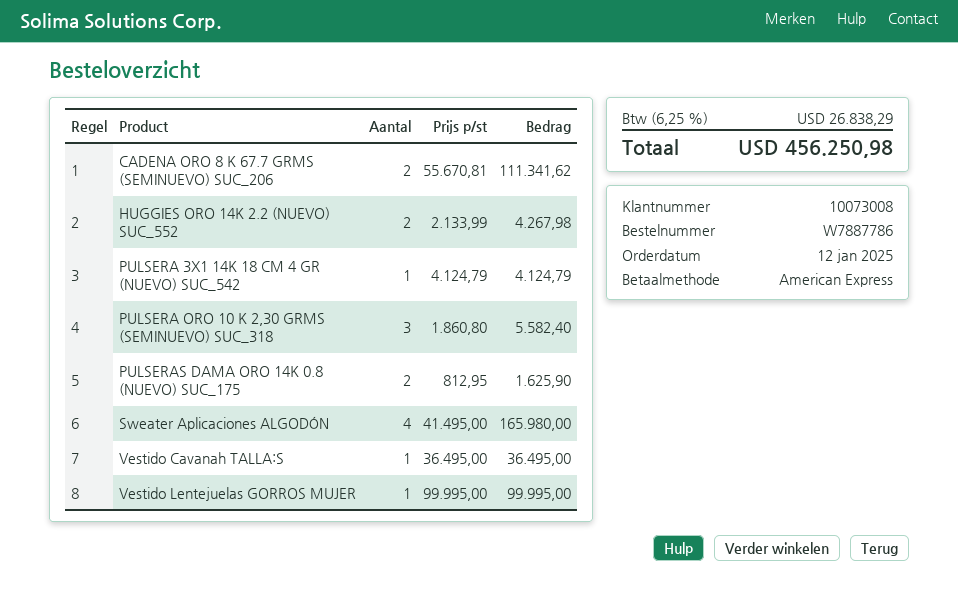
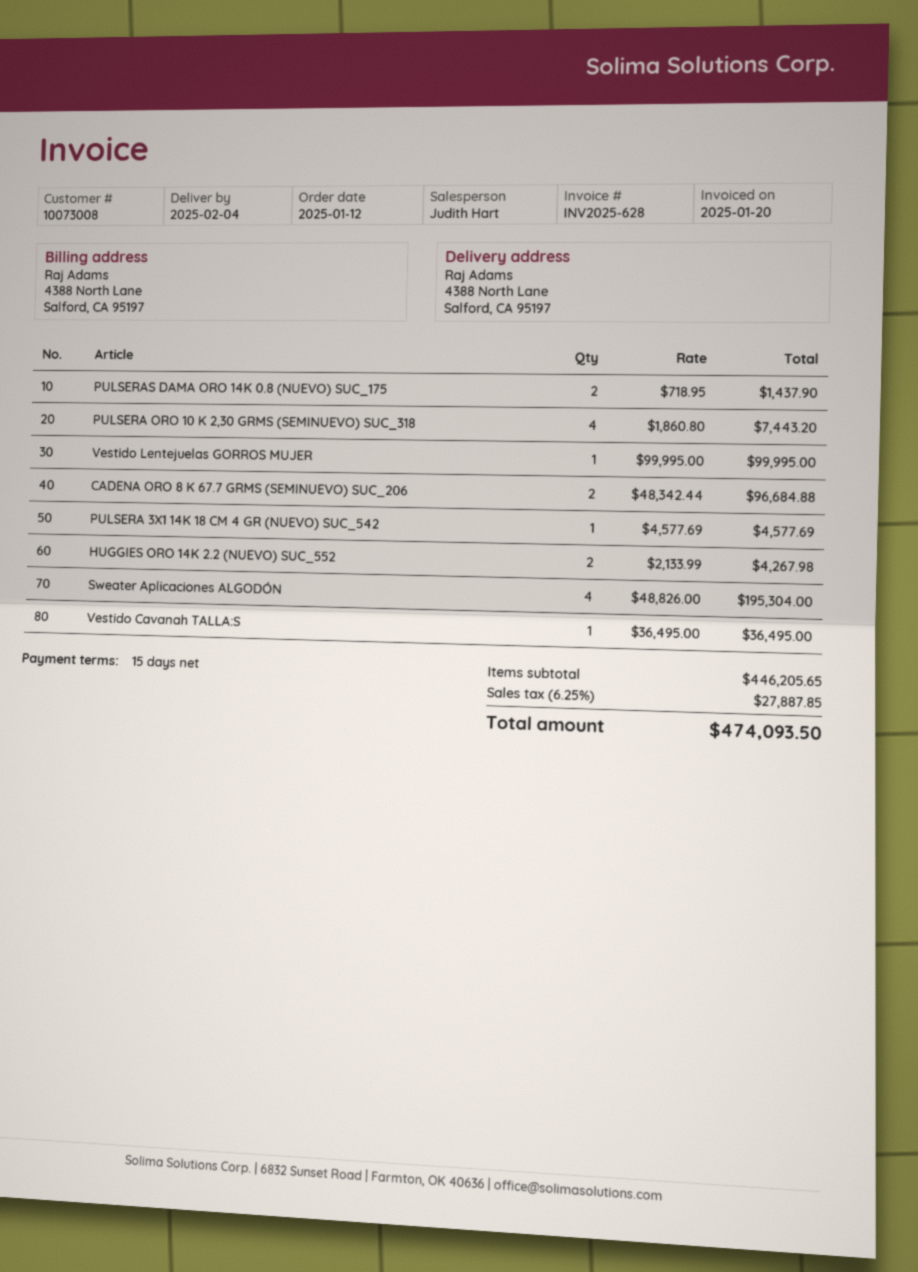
CADENA ORO 8 K 67.7 GRMS (SEMINUEVO) SUC_206: 2 x 55670.81 = 111341.62 -> 2 x 48342.44 = 96684.88
PULSERA 3X1 14K 18 CM 4 GR (NUEVO) SUC_542: 1 x 4124.79 = 4124.79 -> 1 x 4577.69 = 4577.69
PULSERA ORO 10 K 2,30 GRMS (SEMINUEVO) SUC_318: 3 x 1860.80 = 5582.40 -> 4 x 1860.80 = 7443.20
PULSERAS DAMA ORO 14K 0.8 (NUEVO) SUC_175: 2 x 812.95 = 1625.90 -> 2 x 718.95 = 1437.90
Sweater Aplicaciones ALGODÓN: 4 x 41495.00 = 165980.00 -> 4 x 48826.00 = 195304.00
tax: 6.25% = 26838.29 -> 6.25% = 27887.85
total: 456250.98 -> 474093.50

